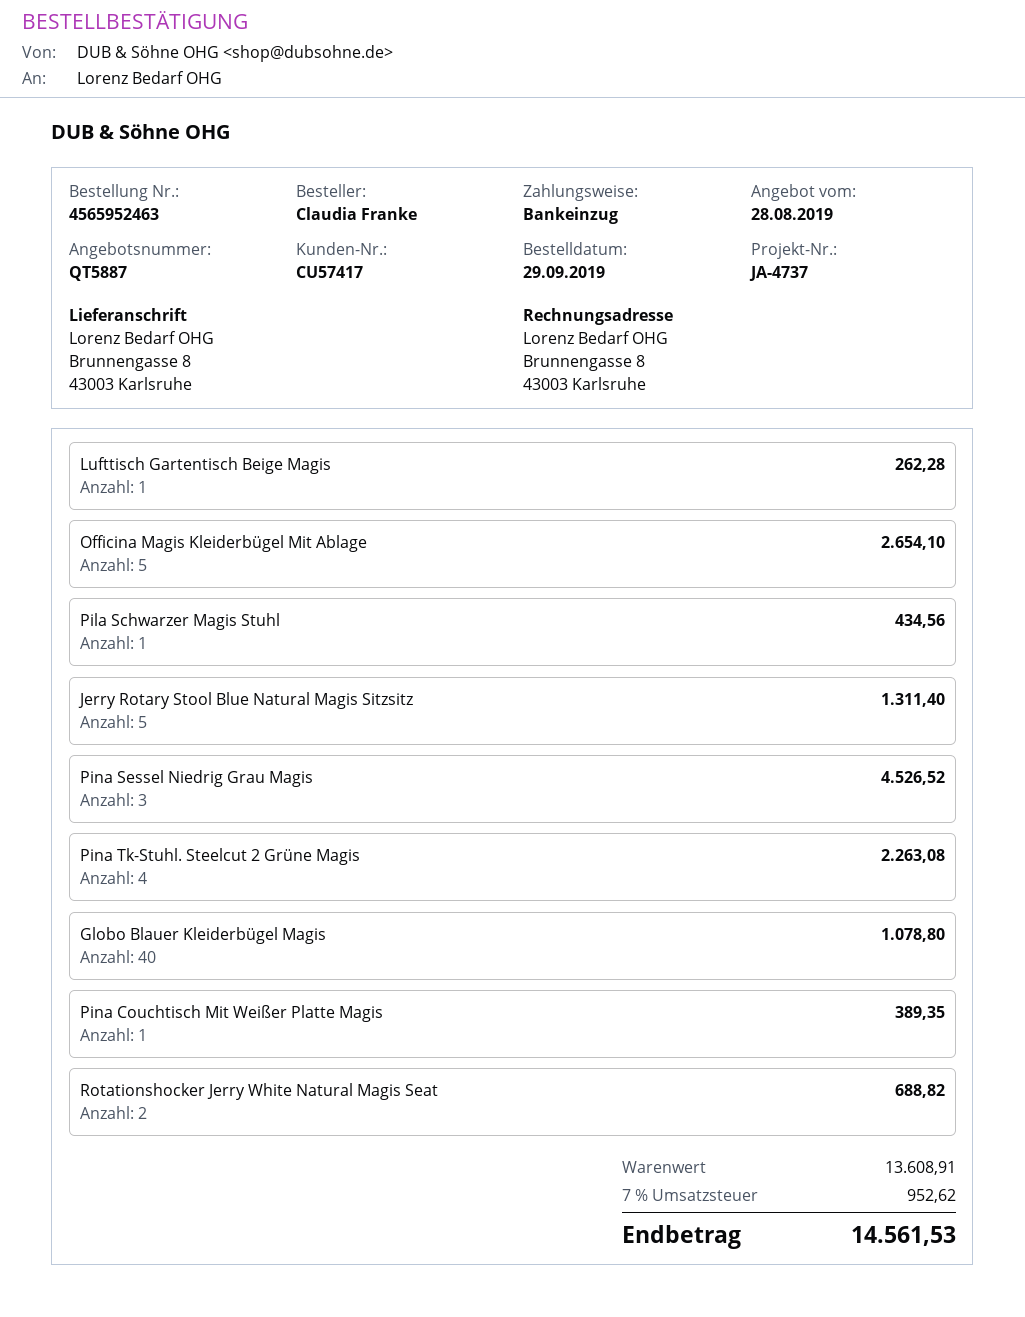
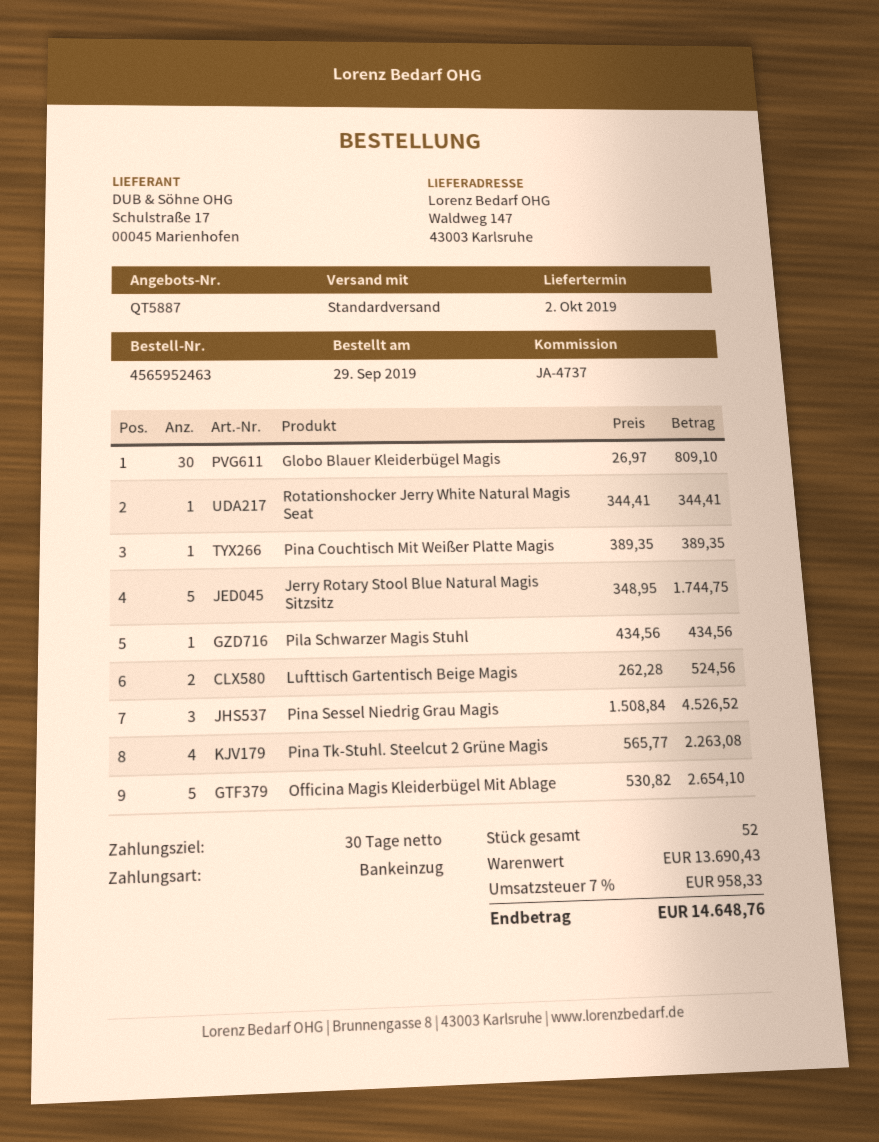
ship to: Brunnengasse 8, 43003 Karlsruhe -> Waldweg 147, 43003 Karlsruhe
Lufttisch Gartentisch Beige Magis: 1 for 262.28 -> 2 for 524.56
Jerry Rotary Stool Blue Natural Magis Sitzsitz: 5 for 1311.40 -> 5 for 1744.75
Globo Blauer Kleiderbügel Magis: 40 for 1078.80 -> 30 for 809.10
Rotationshocker Jerry White Natural Magis Seat: 2 for 688.82 -> 1 for 344.41
subtotal: 13608.91 -> 13690.43
tax: 7% = 952.62 -> 7% = 958.33
total: 14561.53 -> 14648.76

